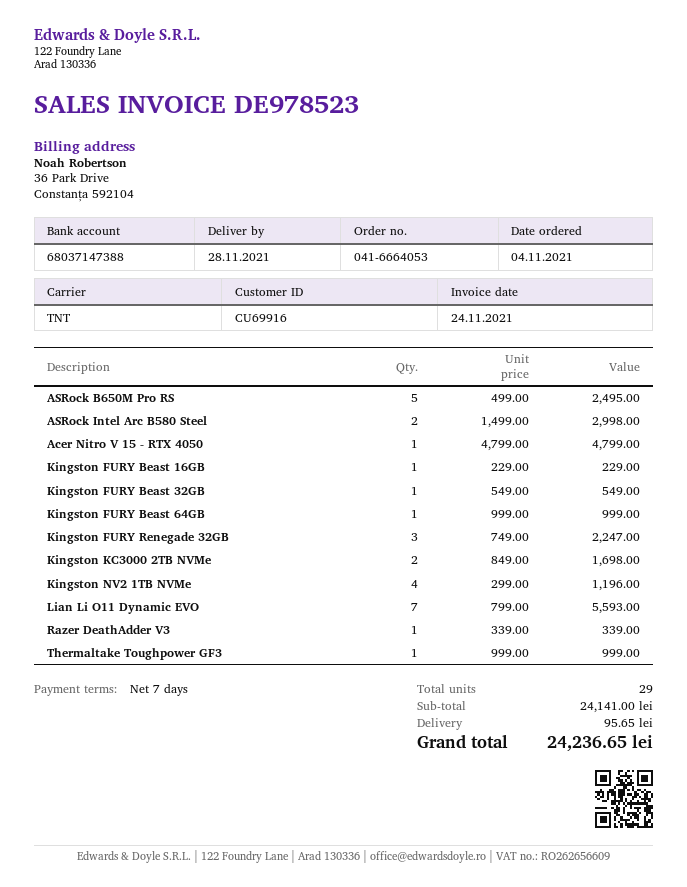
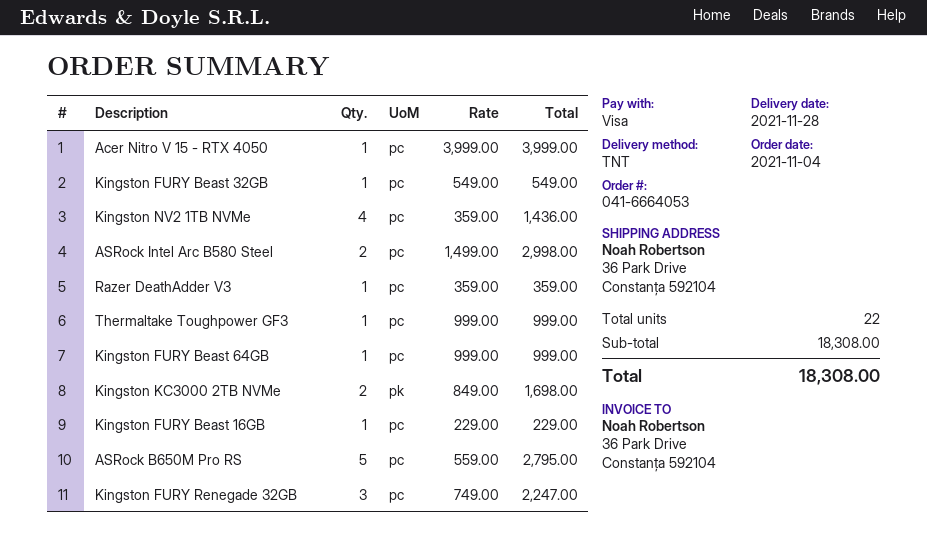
ASRock B650M Pro RS: 5 x 499.00 = 2495.00 -> 5 x 559.00 = 2795.00
Acer Nitro V 15 - RTX 4050: 1 x 4799.00 = 4799.00 -> 1 x 3999.00 = 3999.00
Kingston NV2 1TB NVMe: 4 x 299.00 = 1196.00 -> 4 x 359.00 = 1436.00
Lian Li O11 Dynamic EVO: 7 x 799.00 = 5593.00 -> none
Razer DeathAdder V3: 1 x 339.00 = 339.00 -> 1 x 359.00 = 359.00
total quantity: 29 -> 22
subtotal: 24141.00 -> 18308.00
shipping: 95.65 -> none
total: 24236.65 -> 18308.00

